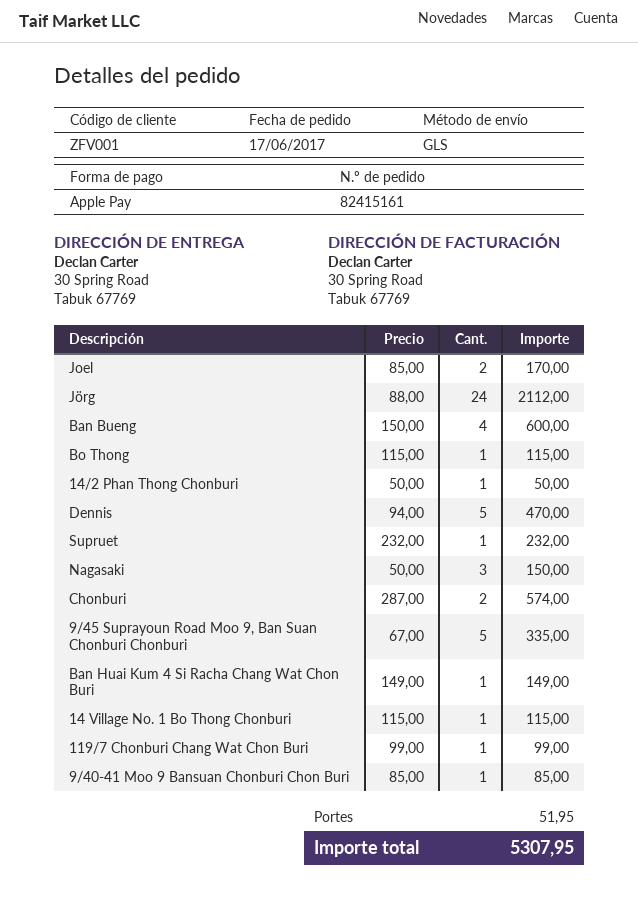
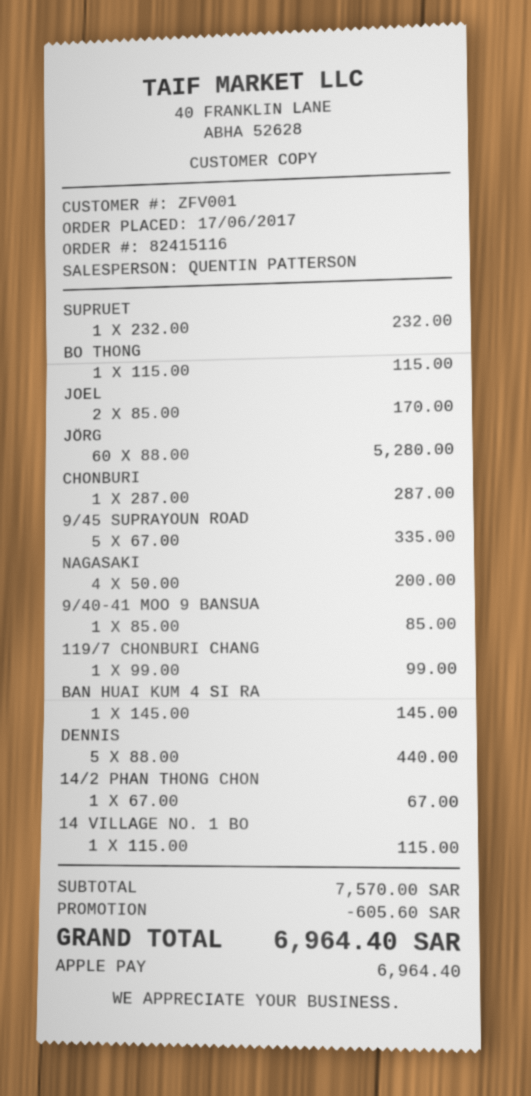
order number: 82415161 -> 82415116
Jörg: 24 x 88.00 = 2112.00 -> 60 x 88.00 = 5280.00
Ban Bueng: 4 x 150.00 = 600.00 -> none
14/2 Phan Thong Chonburi: 1 x 50.00 = 50.00 -> 1 x 67.00 = 67.00
Dennis: 5 x 94.00 = 470.00 -> 5 x 88.00 = 440.00
Nagasaki: 3 x 50.00 = 150.00 -> 4 x 50.00 = 200.00
Chonburi: 2 x 287.00 = 574.00 -> 1 x 287.00 = 287.00
Ban Huai Kum 4 Si Racha Chang Wat Chon Buri: 1 x 149.00 = 149.00 -> 1 x 145.00 = 145.00
discount: none -> 605.60
shipping: 51.95 -> none
total: 5307.95 -> 6964.40

